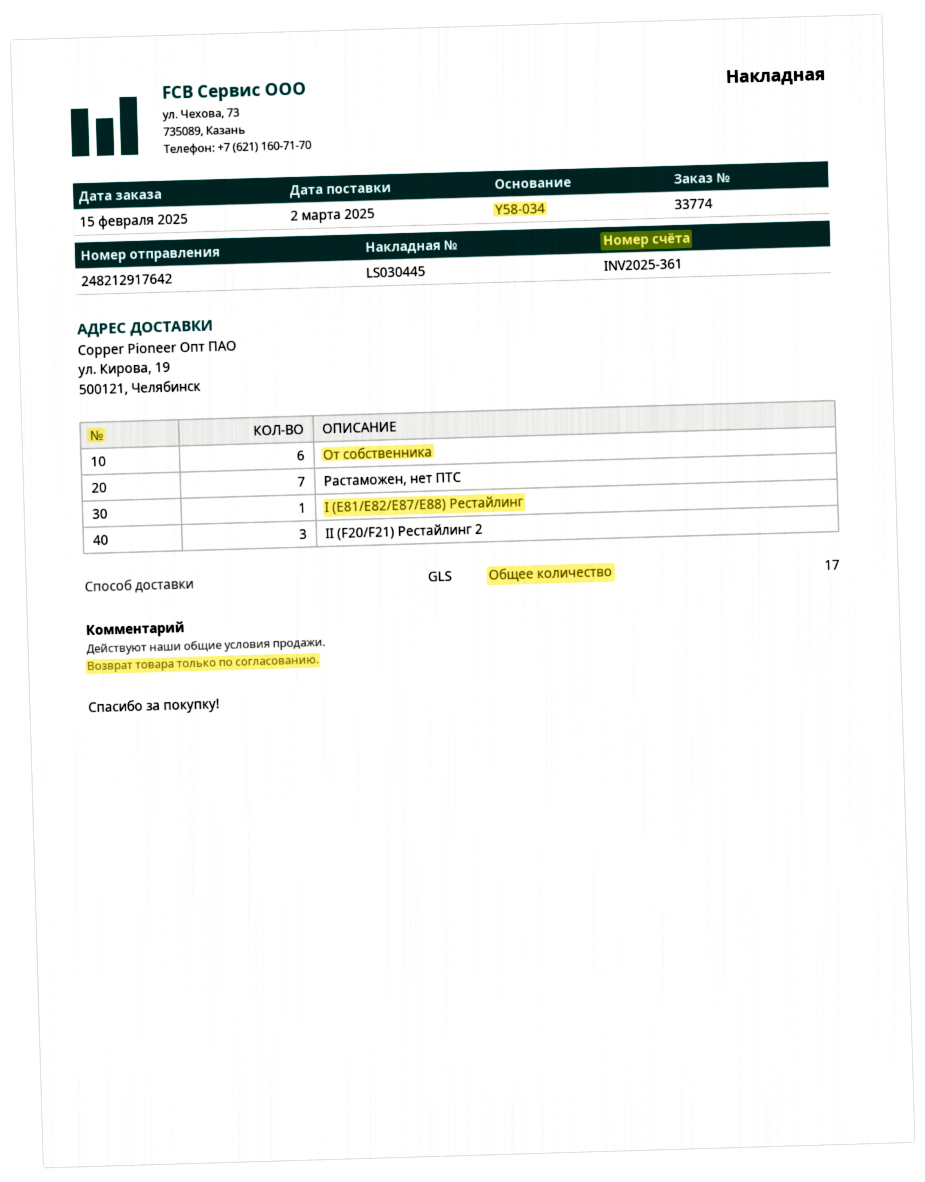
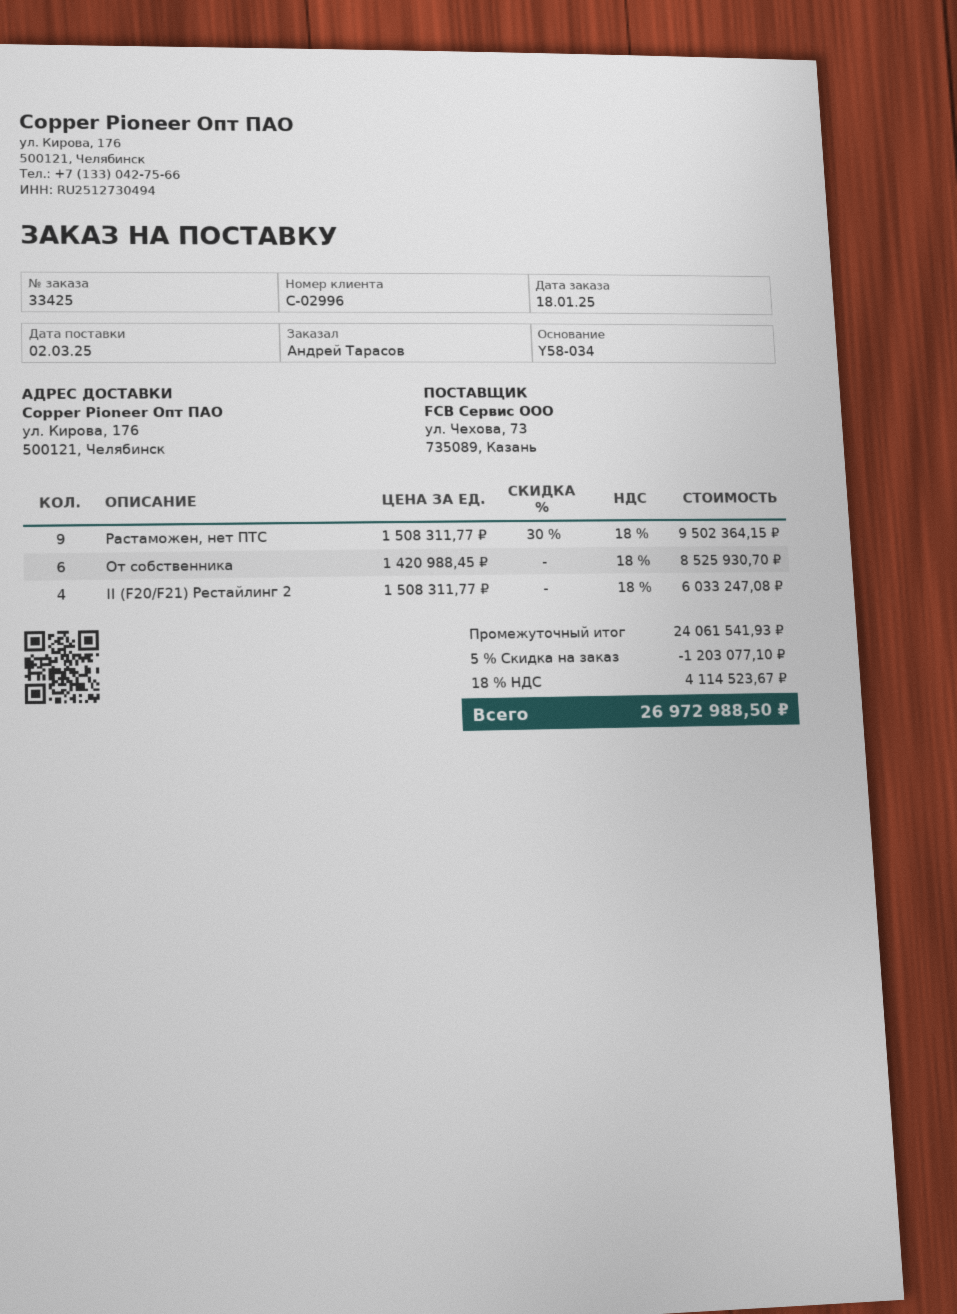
order number: 33774 -> 33425
order date: 2025-02-15 -> 2025-01-18
ship to: ул. Кирова, 19, 500121, Челябинск -> ул. Кирова, 176, 500121, Челябинск
Растаможен, нет ПТС: 7 -> 9
I (E81/E82/E87/E88) Рестайлинг: 1 -> none
II (F20/F21) Рестайлинг 2: 3 -> 4

